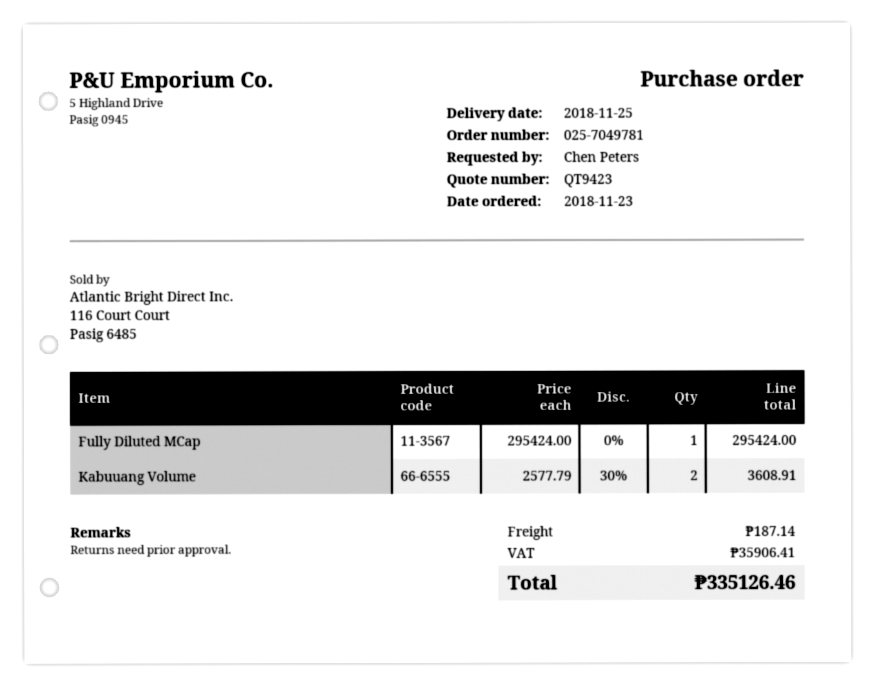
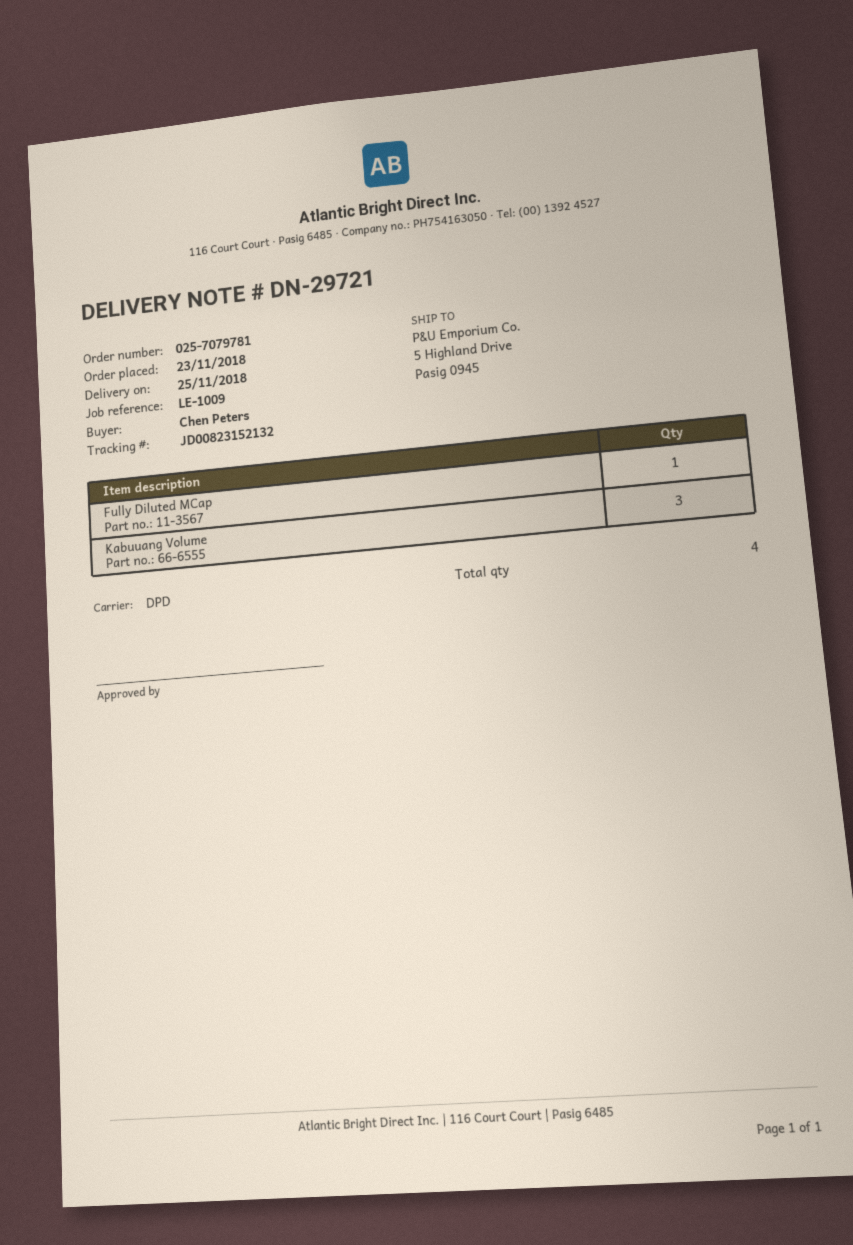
order number: 025-7049781 -> 025-7079781
Kabuuang Volume: 2 -> 3

